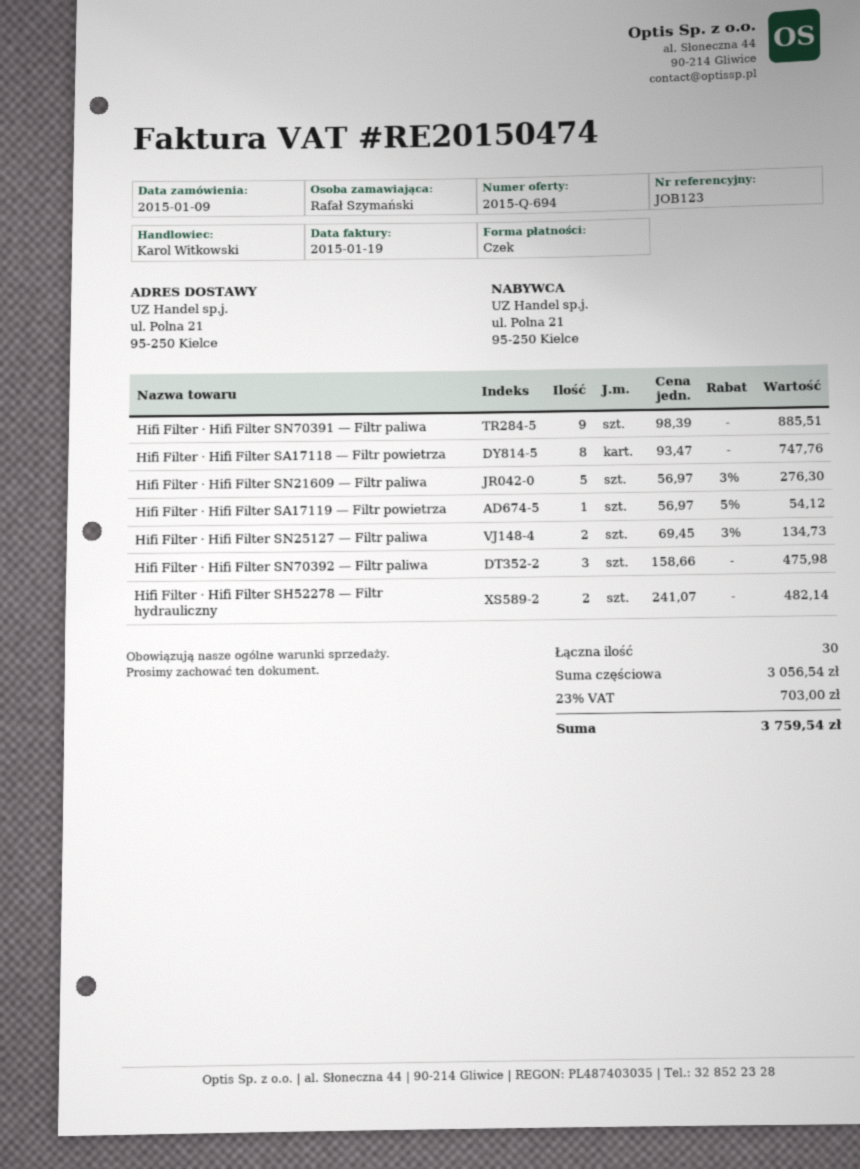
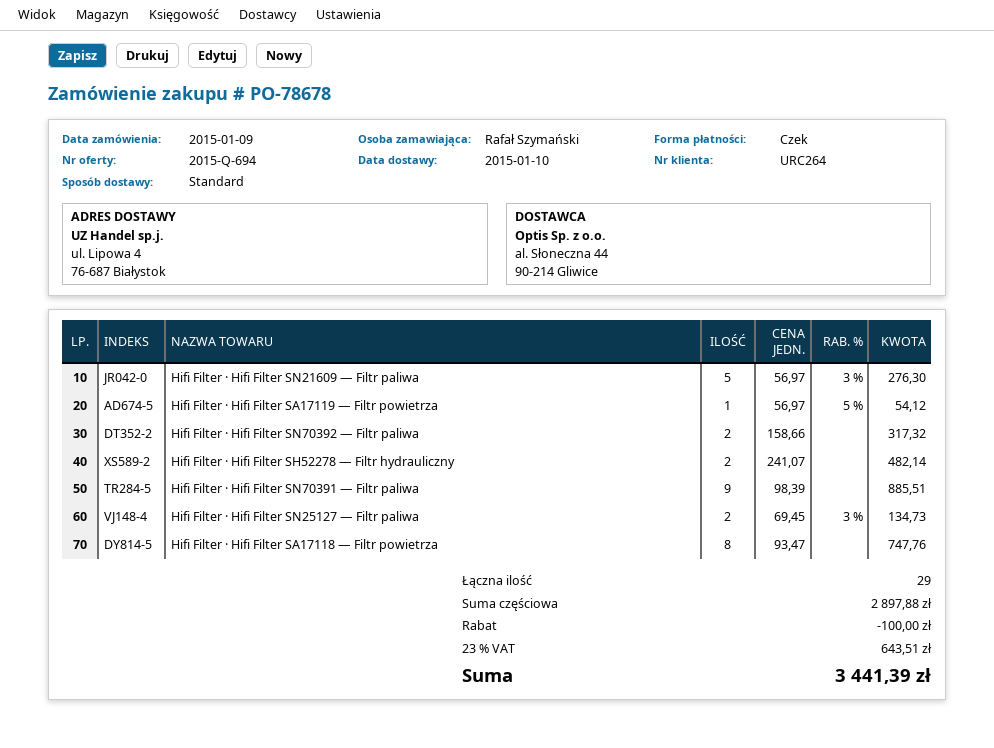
ship to: ul. Polna 21, 95-250 Kielce -> ul. Lipowa 4, 76-687 Białystok
Hifi Filter · Hifi Filter SN70392 — Filtr paliwa: 3 x 158.66 = 475.98 -> 2 x 158.66 = 317.32
total quantity: 30 -> 29
subtotal: 3056.54 -> 2897.88
discount: none -> 100.00
tax: 23% = 703.00 -> 23% = 643.51
total: 3759.54 -> 3441.39

